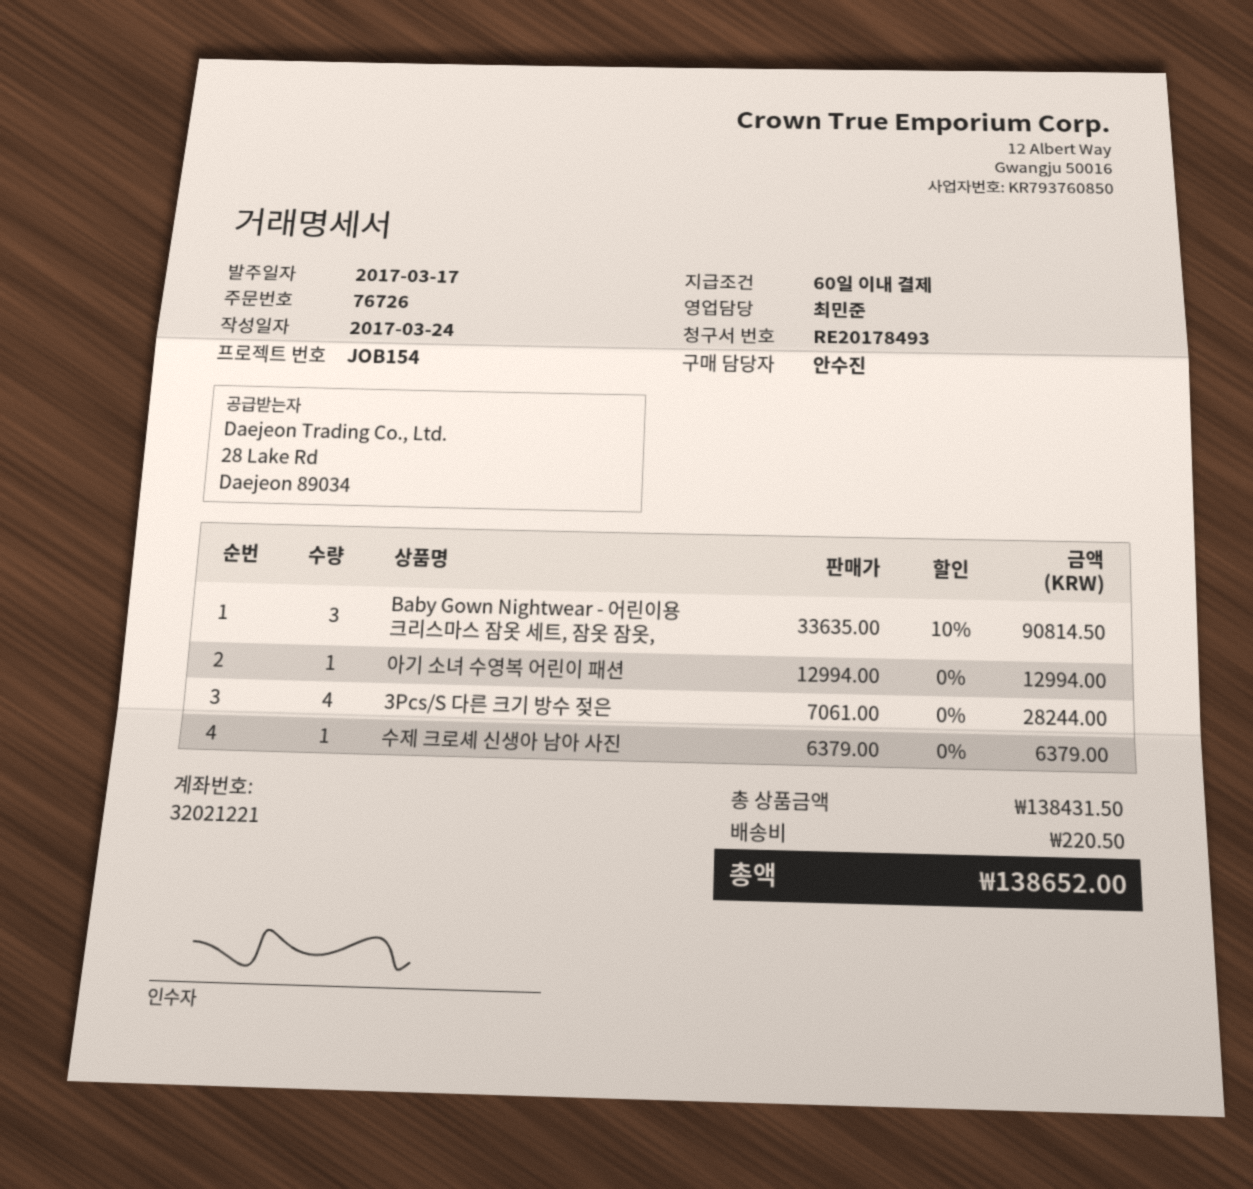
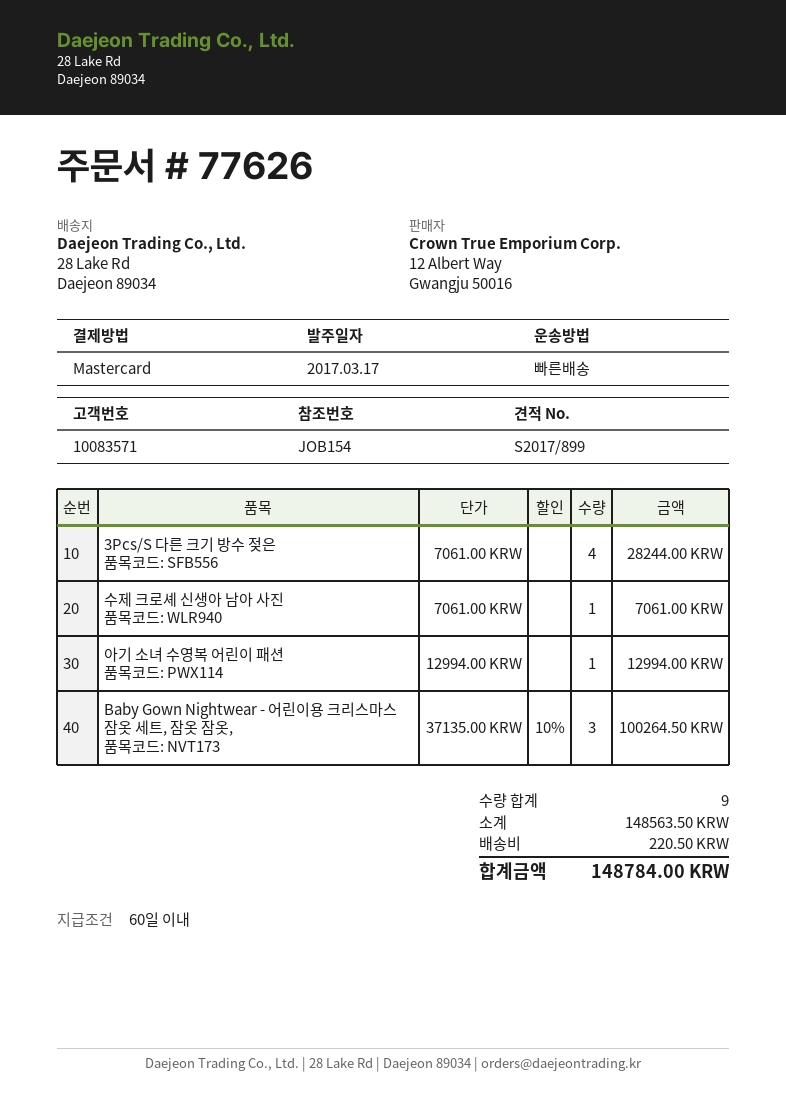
order number: 76726 -> 77626
Baby Gown Nightwear - 어린이용 크리스마스 잠옷 세트, 잠옷 잠옷,: 3 x 33635.00 - 10% = 90814.50 -> 3 x 37135.00 - 10% = 100264.50
수제 크로셰 신생아 남아 사진: 1 x 6379.00 = 6379.00 -> 1 x 7061.00 = 7061.00
subtotal: 138431.50 -> 148563.50
total: 138652.00 -> 148784.00

